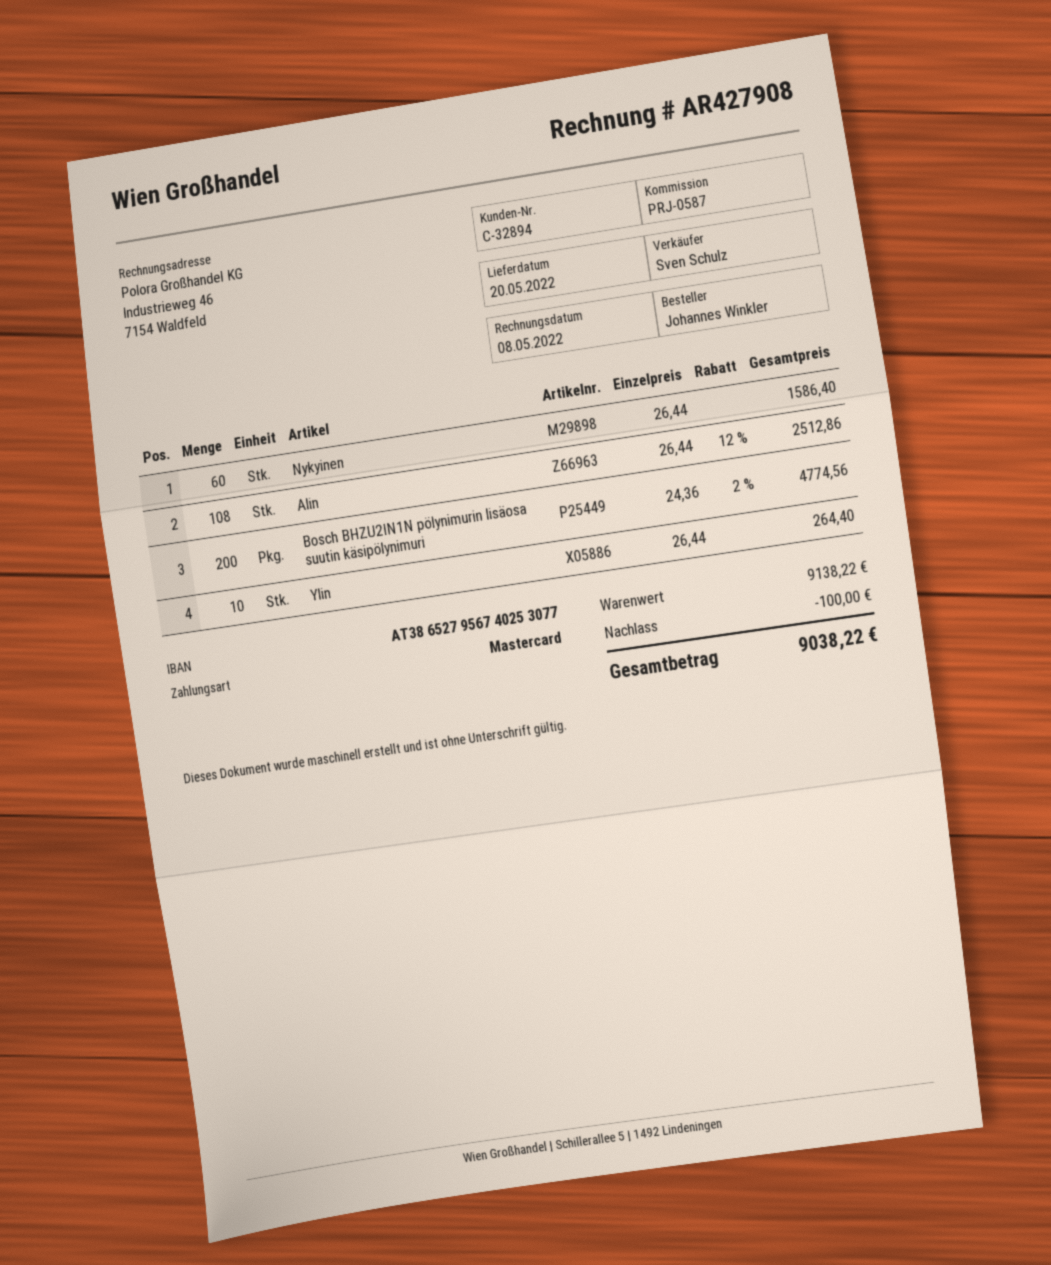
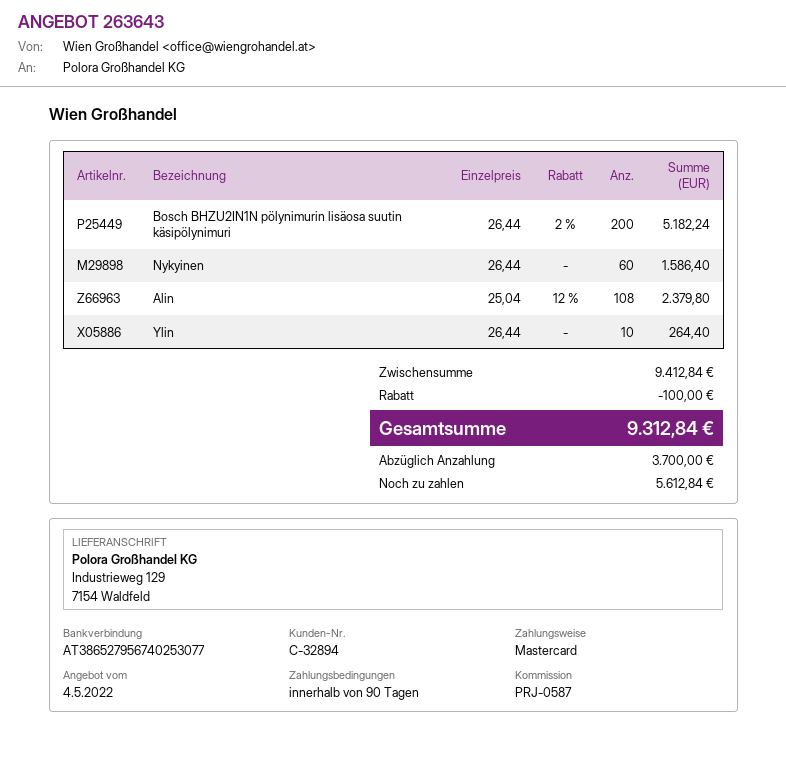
Alin: 108 x 26.44 - 12% = 2512.86 -> 108 x 25.04 - 12% = 2379.80
Bosch BHZU2IN1N pölynimurin lisäosa suutin käsipölynimuri: 200 x 24.36 - 2% = 4774.56 -> 200 x 26.44 - 2% = 5182.24
subtotal: 9138.22 -> 9412.84
total: 9038.22 -> 9312.84

